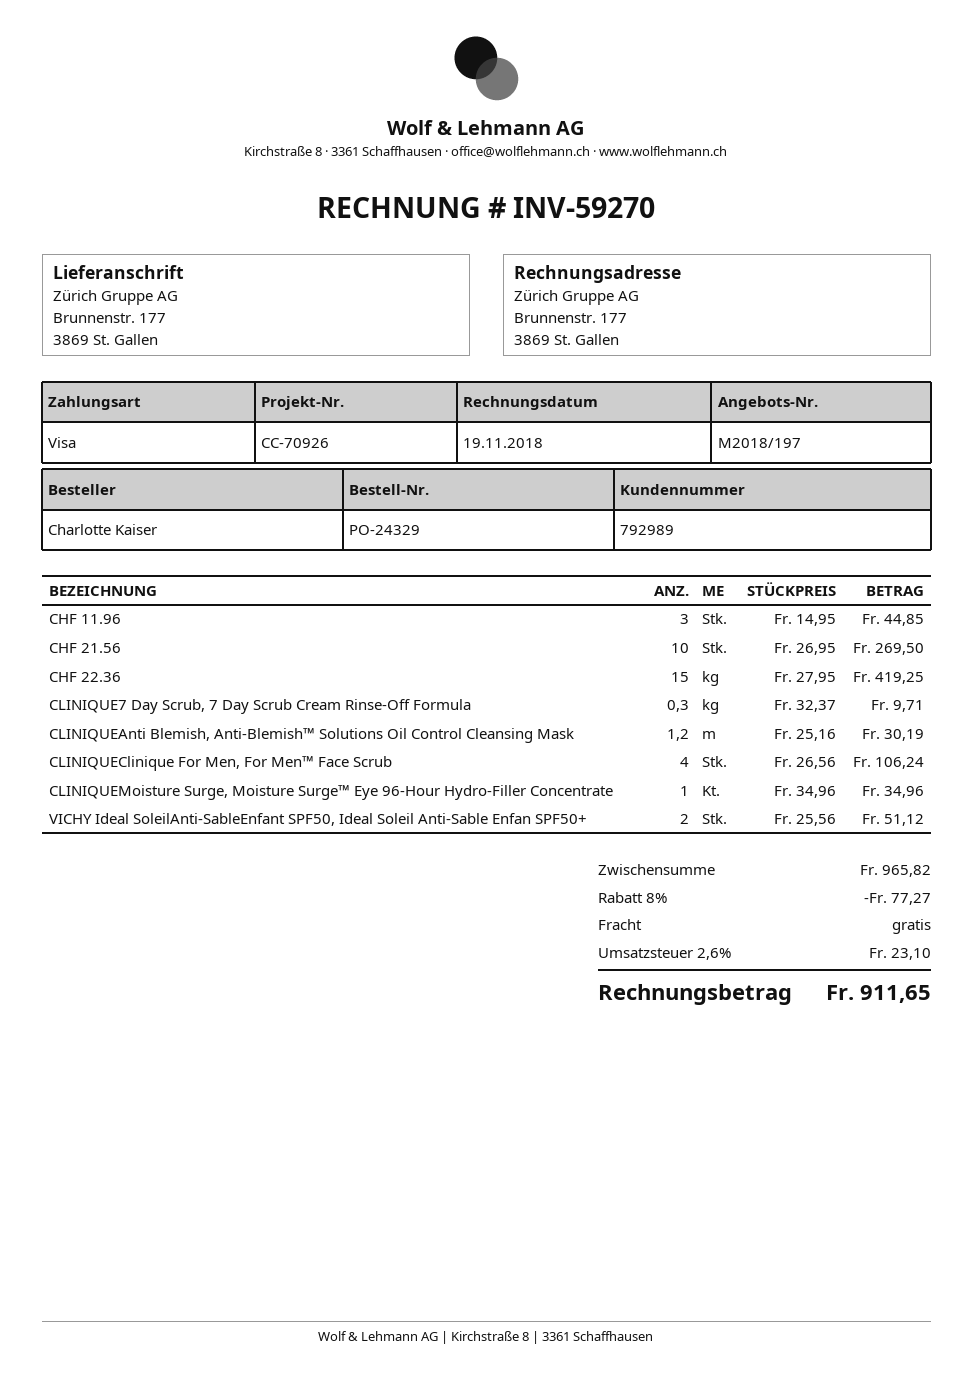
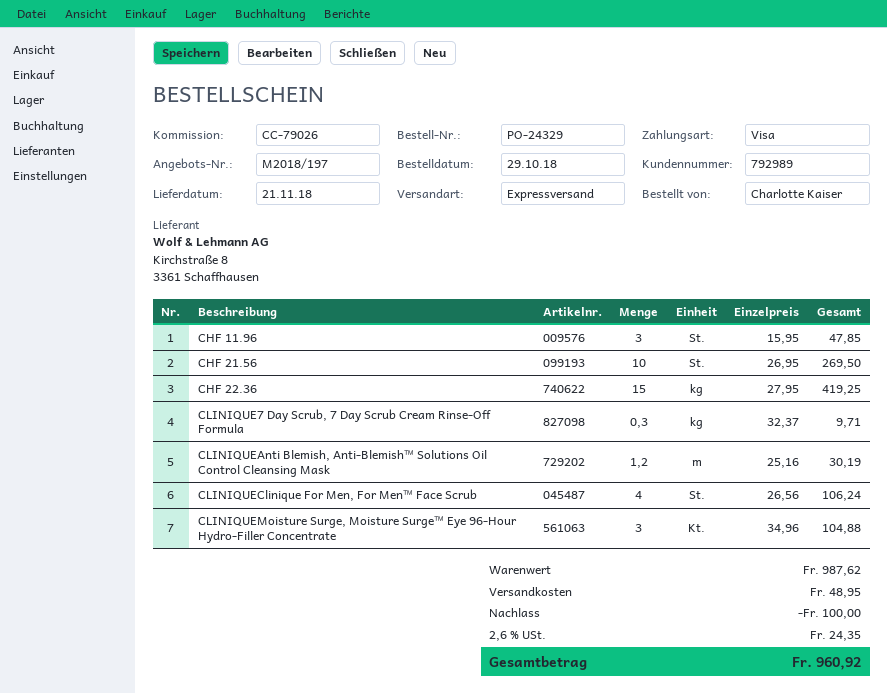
reference: CC-70926 -> CC-79026
CHF 11.96: 3 x 14.95 = 44.85 -> 3 x 15.95 = 47.85
CLINIQUEMoisture Surge, Moisture Surge™ Eye 96-Hour Hydro-Filler Concentrate: 1 x 34.96 = 34.96 -> 3 x 34.96 = 104.88
VICHY Ideal SoleilAnti-SableEnfant SPF50, Ideal Soleil Anti-Sable Enfan SPF50+: 2 x 25.56 = 51.12 -> none
subtotal: 965.82 -> 987.62
discount: 77.27 -> 100.00
shipping: 0.00 -> 48.95
tax: 2.6% = 23.10 -> 2.6% = 24.35
total: 911.65 -> 960.92

